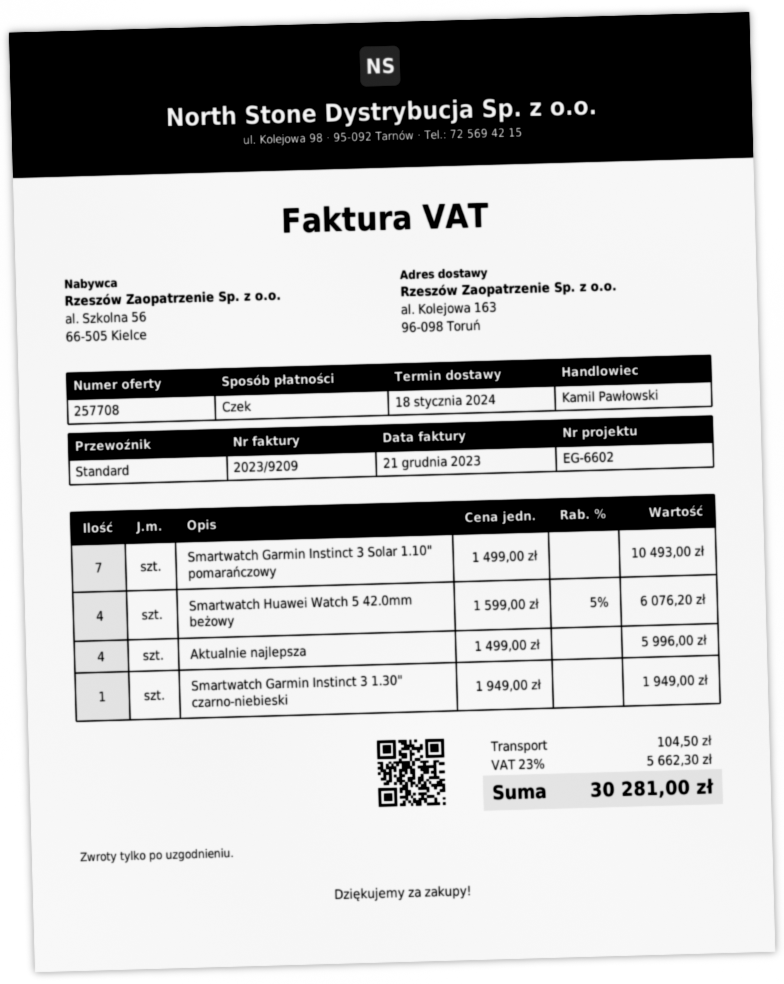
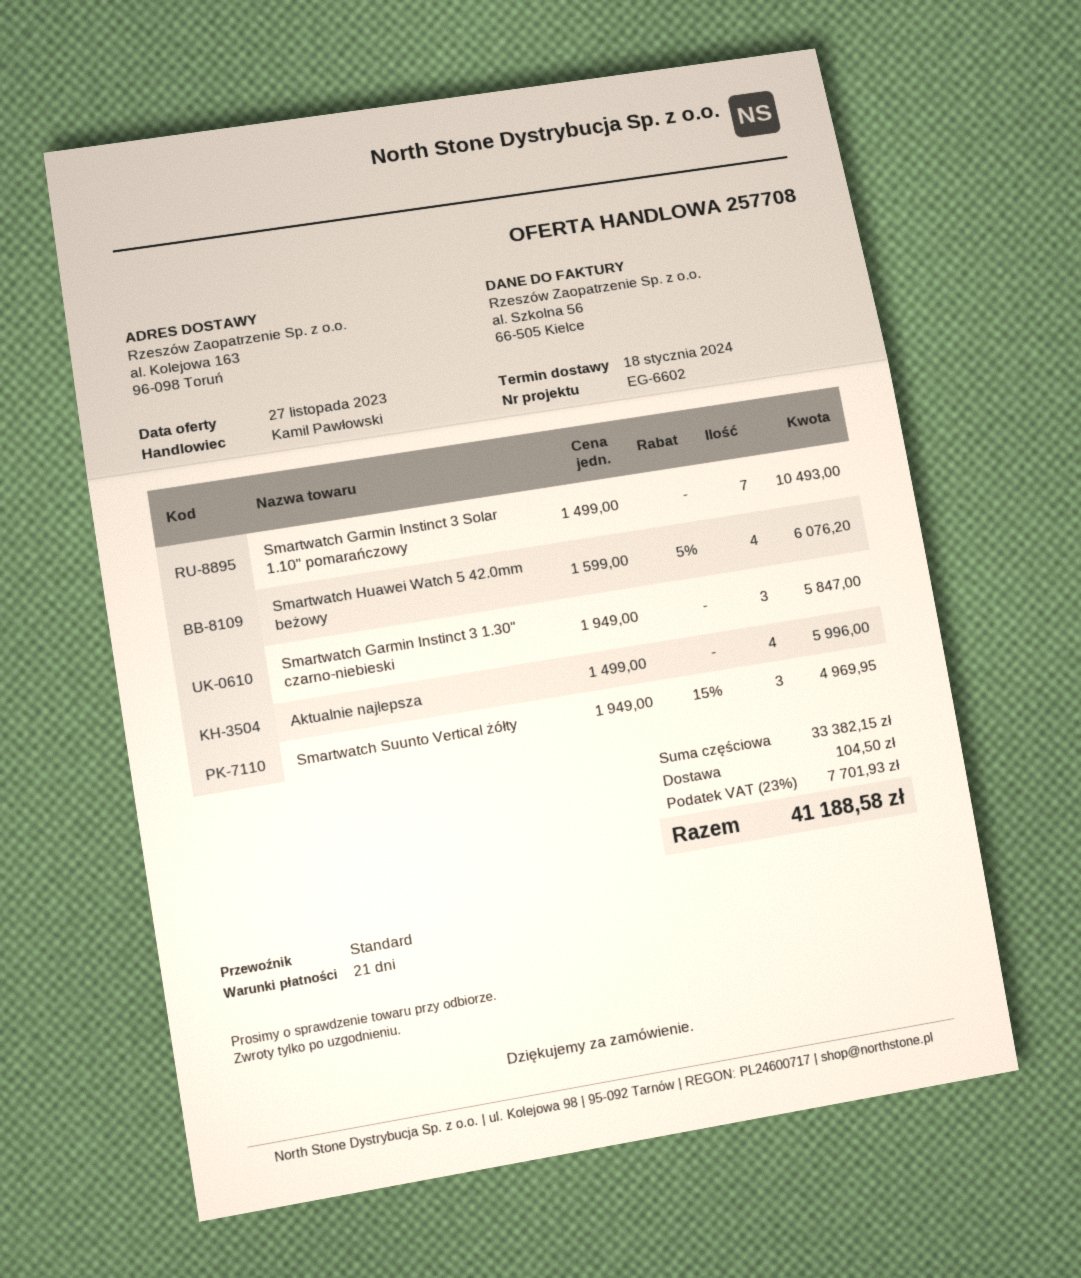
Smartwatch Garmin Instinct 3 1.30" czarno-niebieski: 1 x 1949.00 = 1949.00 -> 3 x 1949.00 = 5847.00
Smartwatch Suunto Vertical żółty: none -> 3 x 1949.00 - 15% = 4969.95
tax: 23% = 5662.30 -> 23% = 7701.93
total: 30281.00 -> 41188.58

